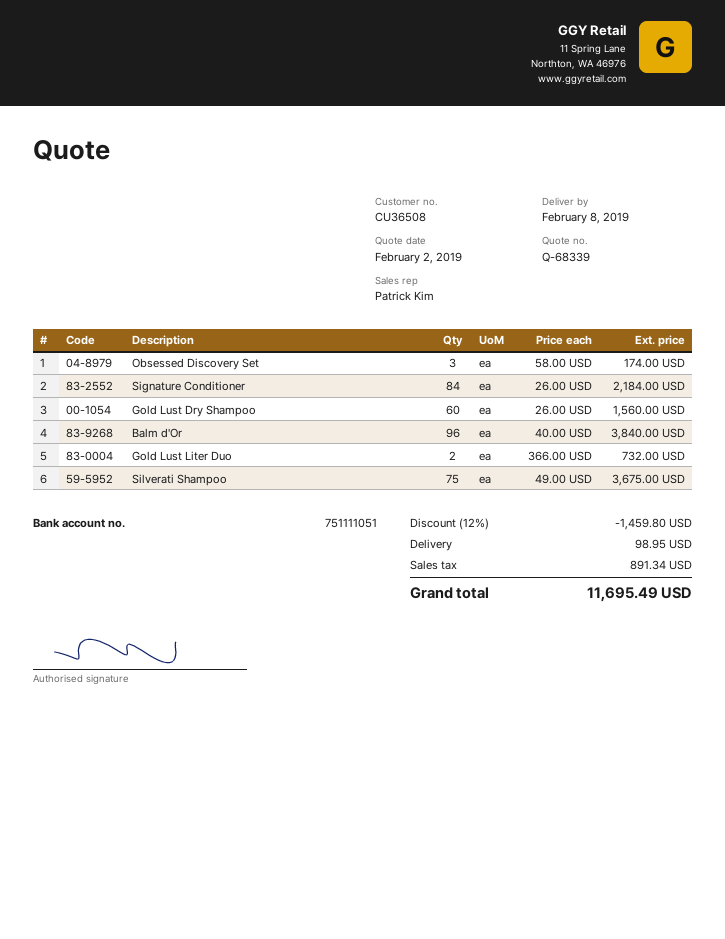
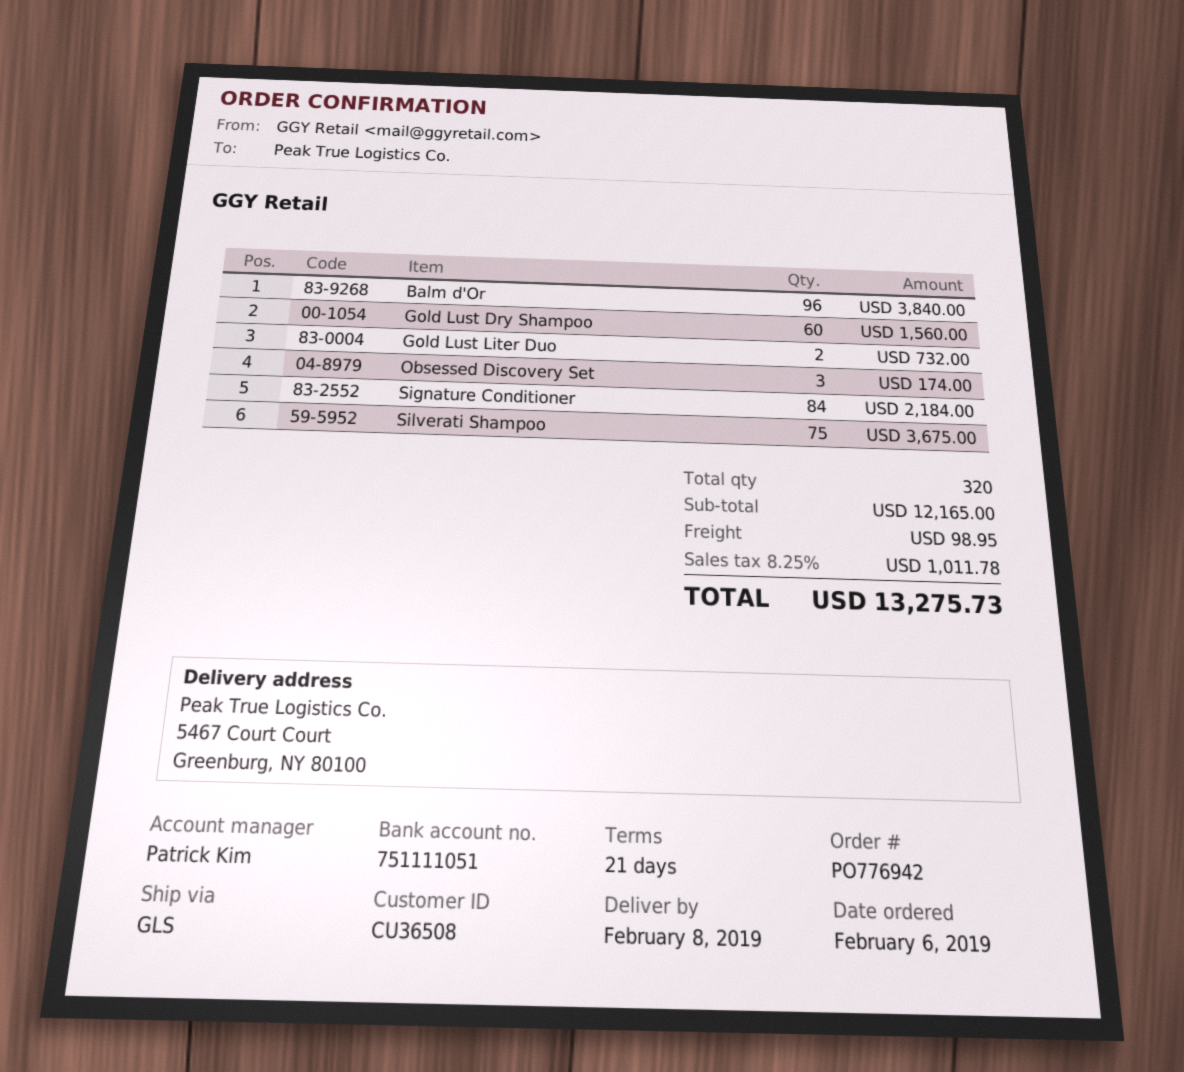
discount: 12% = 1459.80 -> none
tax: 891.34 -> 1011.78
total: 11695.49 -> 13275.73

